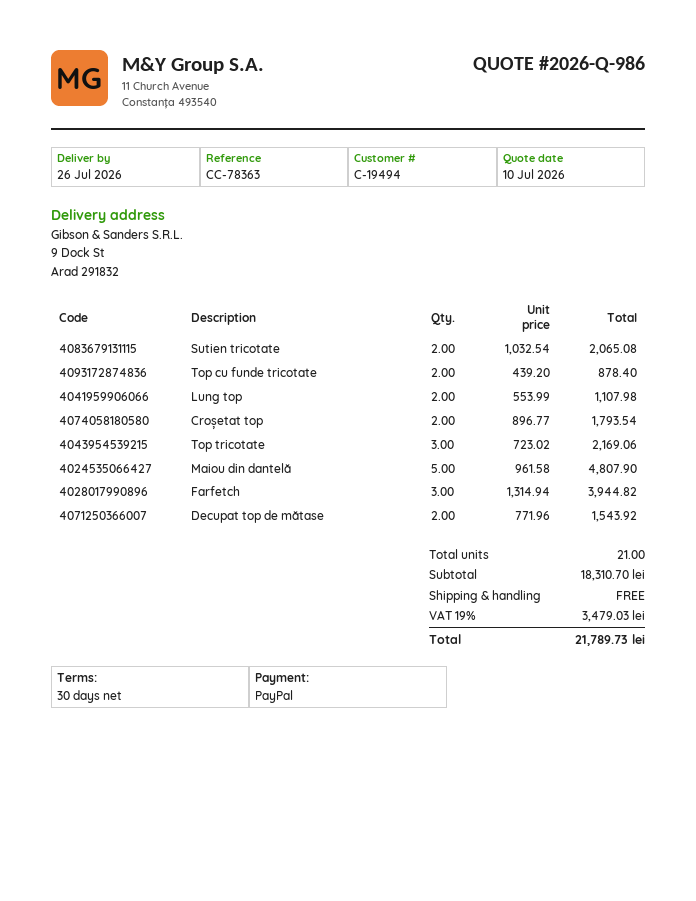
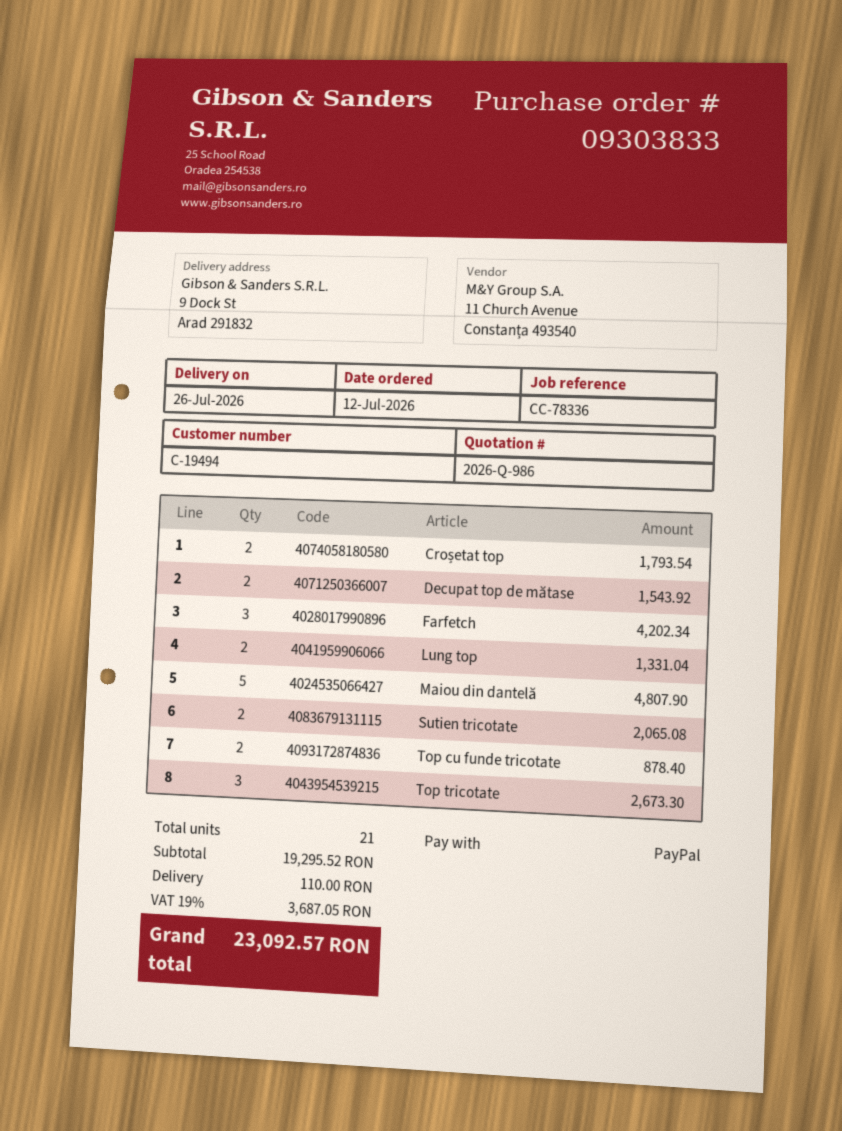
reference: CC-78363 -> CC-78336
Lung top: 2 for 1107.98 -> 2 for 1331.04
Top tricotate: 3 for 2169.06 -> 3 for 2673.30
Farfetch: 3 for 3944.82 -> 3 for 4202.34
subtotal: 18310.70 -> 19295.52
shipping: 0.00 -> 110.00
tax: 19% = 3479.03 -> 19% = 3687.05
total: 21789.73 -> 23092.57

